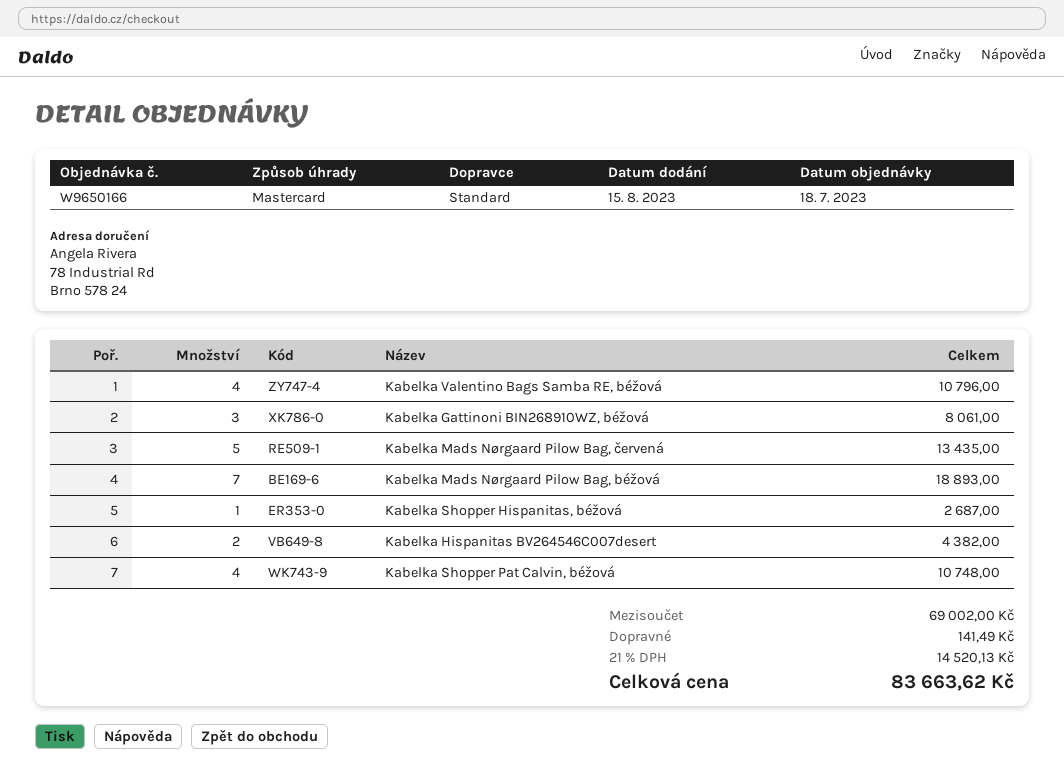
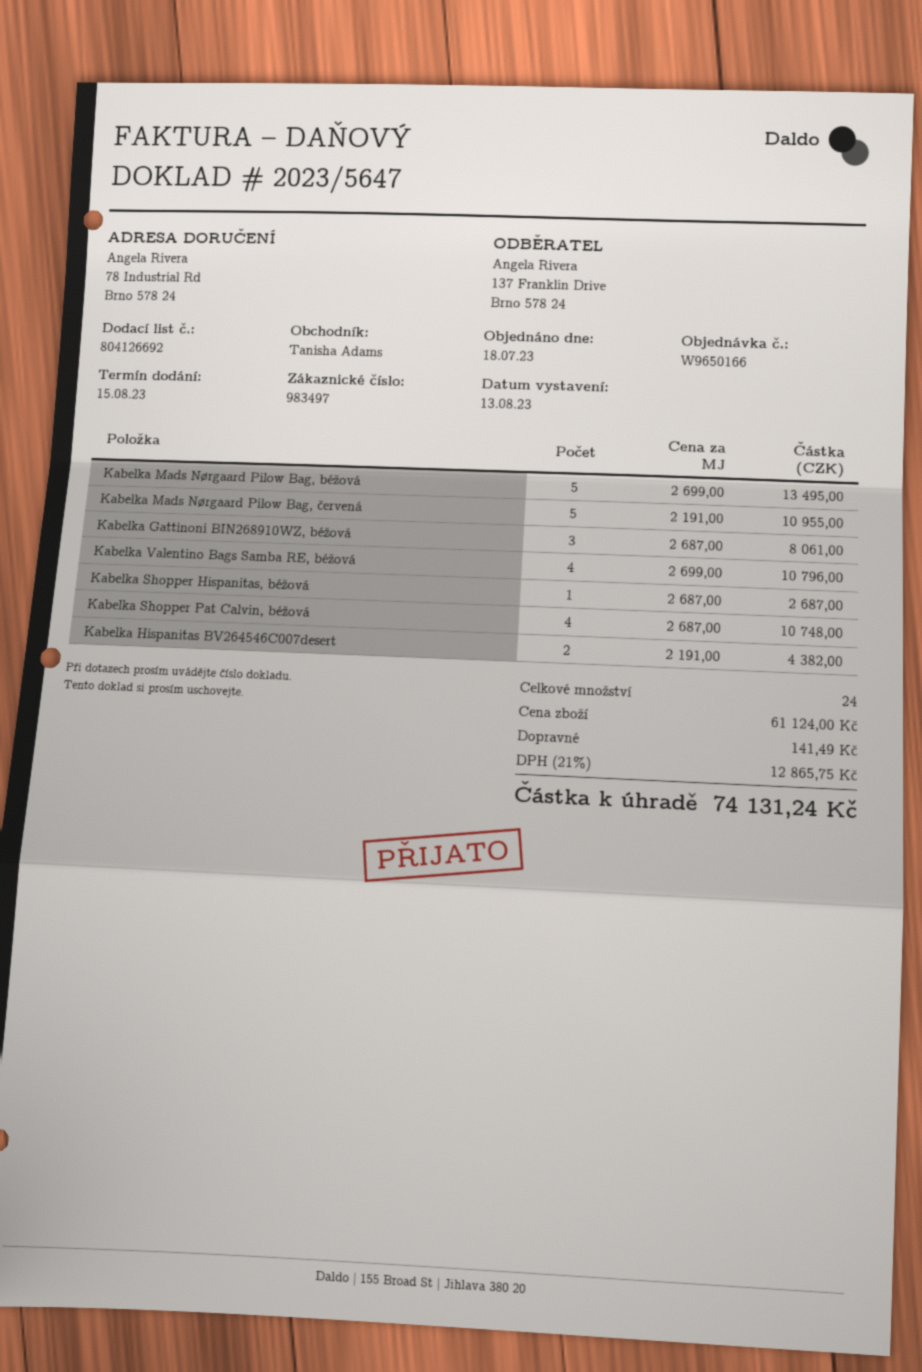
Kabelka Mads Nørgaard Pilow Bag, červená: 5 for 13435.00 -> 5 for 10955.00
Kabelka Mads Nørgaard Pilow Bag, béžová: 7 for 18893.00 -> 5 for 13495.00
subtotal: 69002.00 -> 61124.00
tax: 21% = 14520.13 -> 21% = 12865.75
total: 83663.62 -> 74131.24

